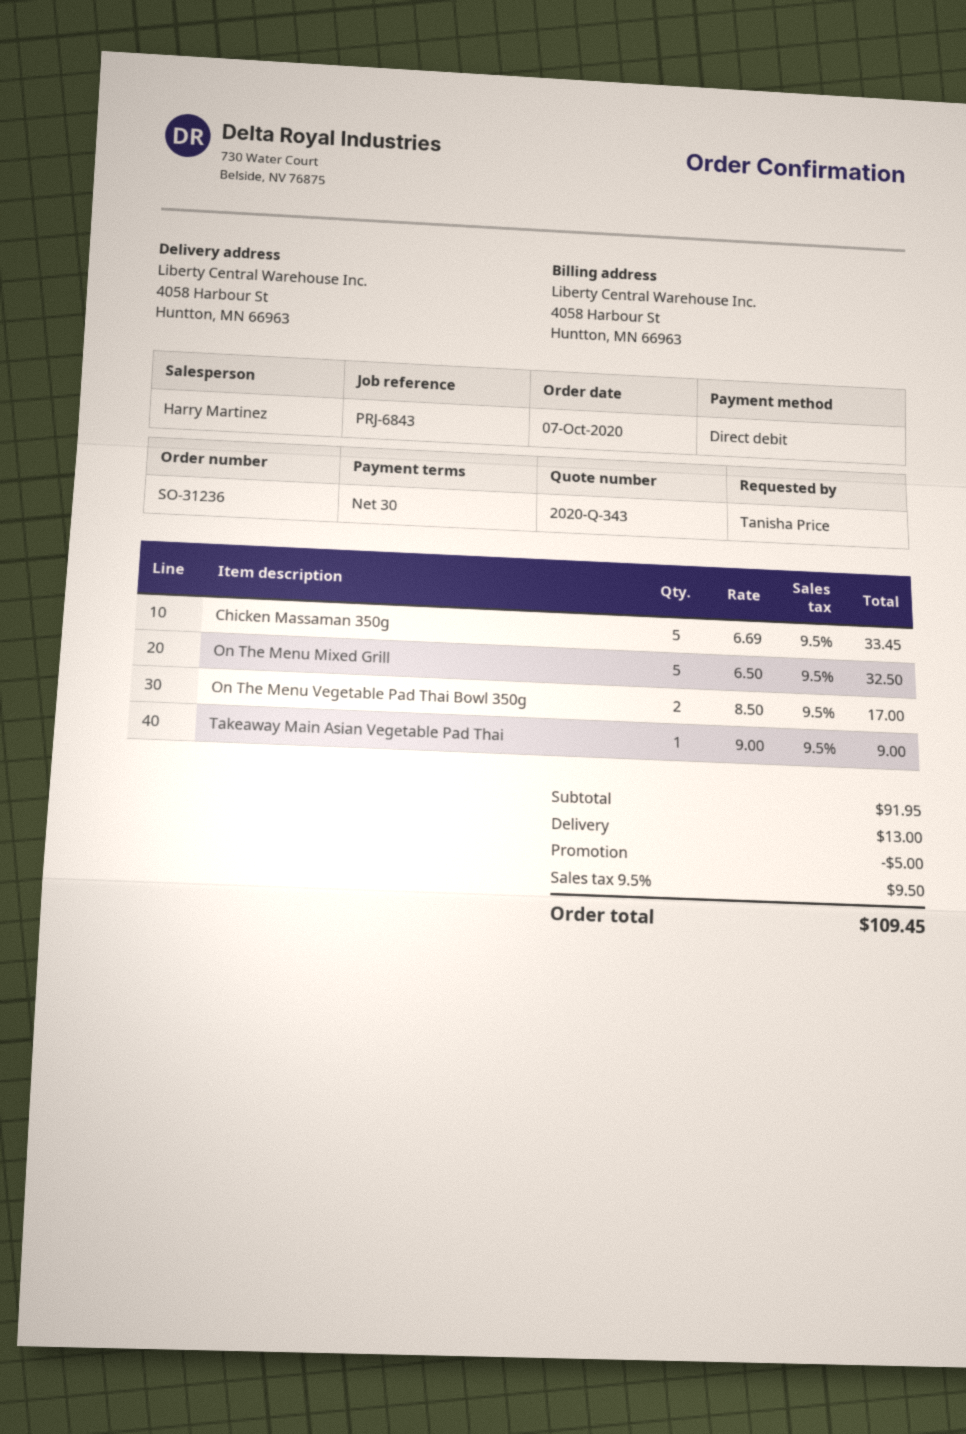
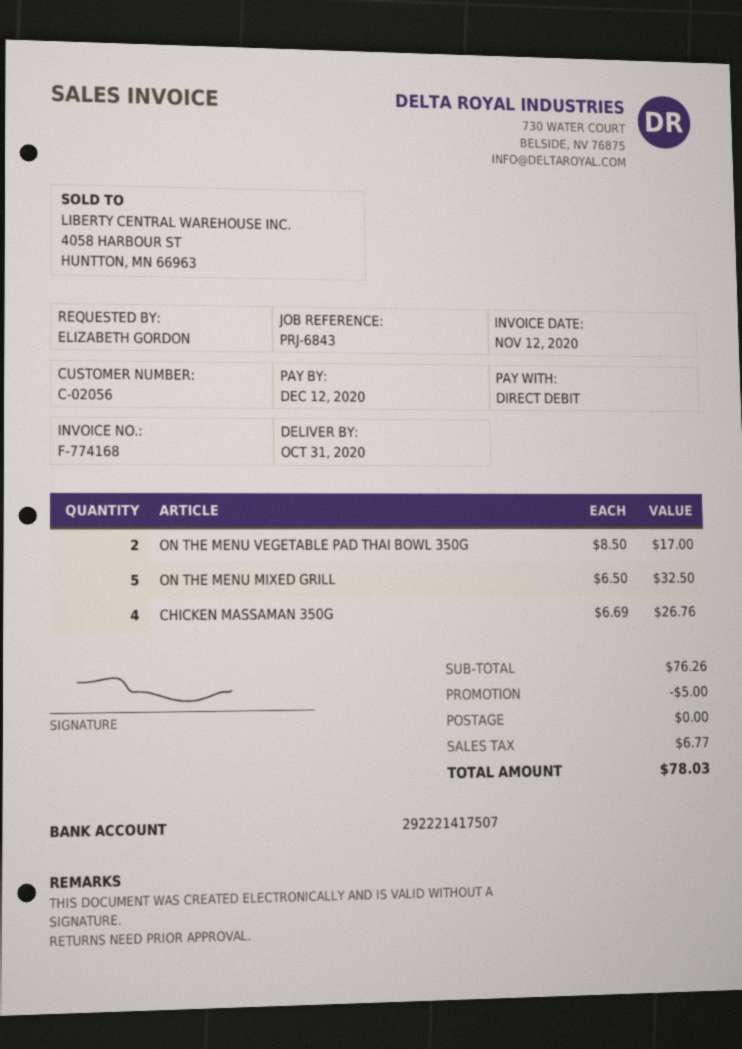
ordered by: Tanisha Price -> ELIZABETH GORDON
Chicken Massaman 350g: 5 x 6.69 = 33.45 -> 4 x 6.69 = 26.76
Takeaway Main Asian Vegetable Pad Thai: 1 x 9.00 = 9.00 -> none
subtotal: 91.95 -> 76.26
shipping: 13.00 -> 0.00
tax: 9.50 -> 6.77
total: 109.45 -> 78.03

